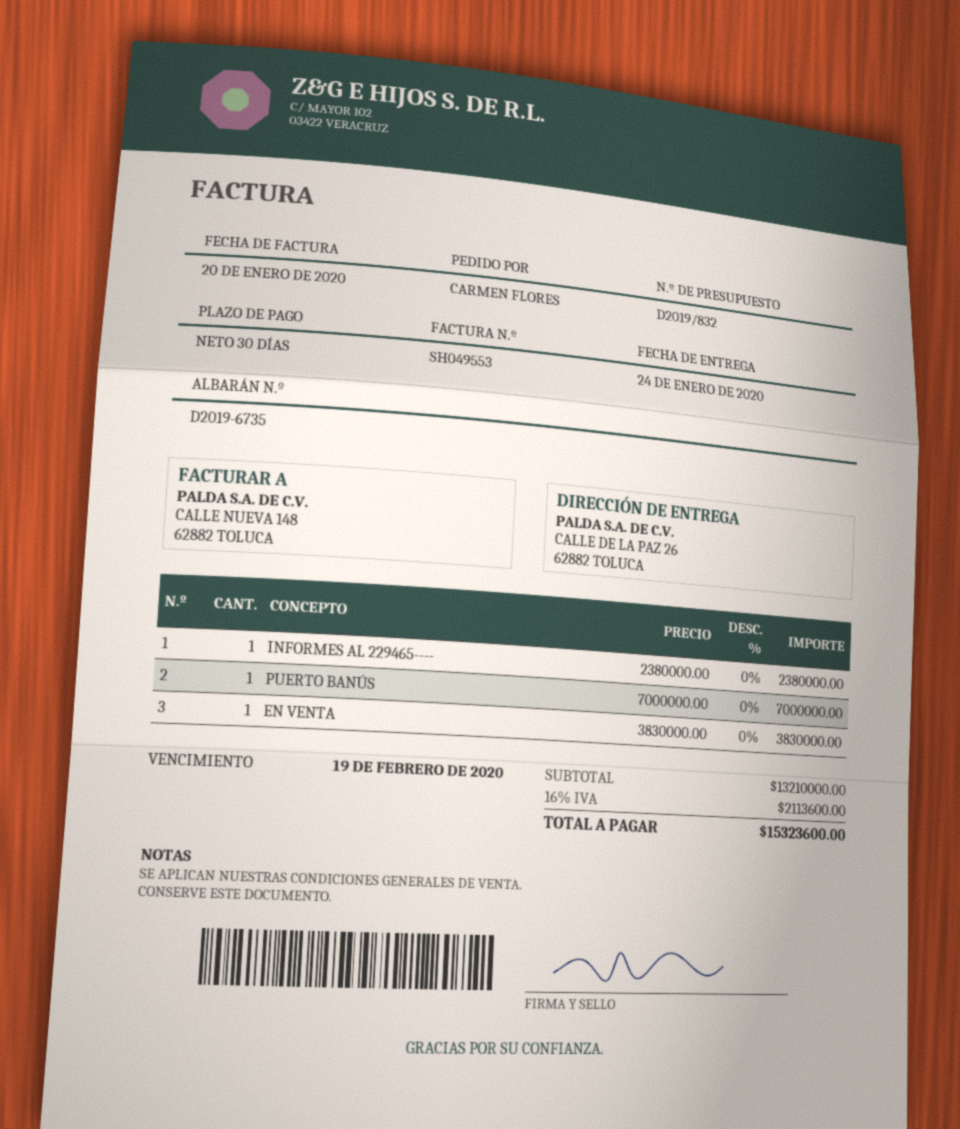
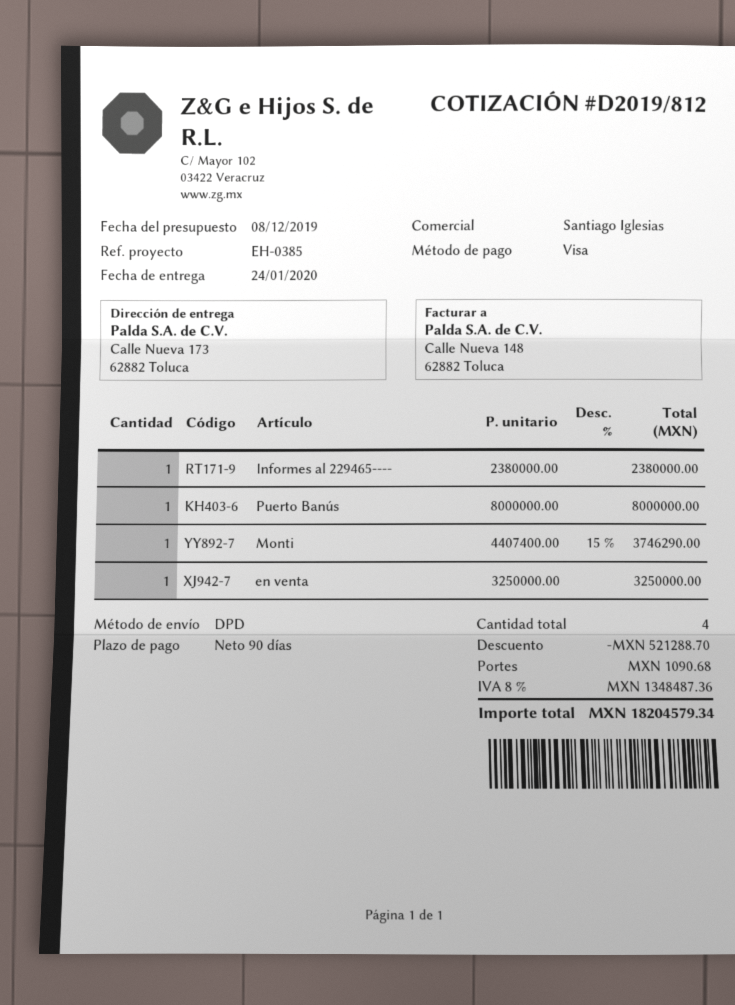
quote number: D2019/832 -> D2019/812
payment terms: 30 days -> 90 days
ship to: CALLE DE LA PAZ 26, 62882 TOLUCA -> Calle Nueva 173, 62882 Toluca
PUERTO BANÚS: 1 x 7000000.00 = 7000000.00 -> 1 x 8000000.00 = 8000000.00
EN VENTA: 1 x 3830000.00 = 3830000.00 -> 1 x 3250000.00 = 3250000.00
Monti: none -> 1 x 4407400.00 - 15% = 3746290.00
discount: none -> 521288.70
shipping: none -> 1090.68
tax: 16% = 2113600.00 -> 8% = 1348487.36
total: 15323600.00 -> 18204579.34

